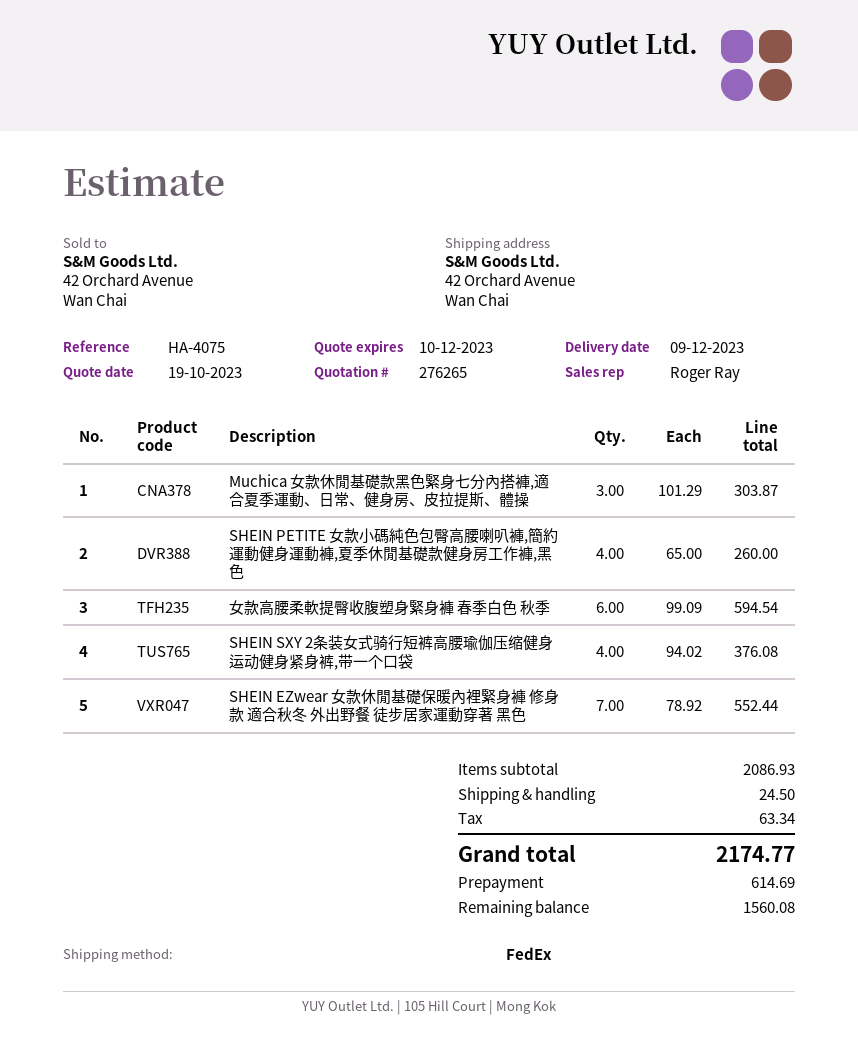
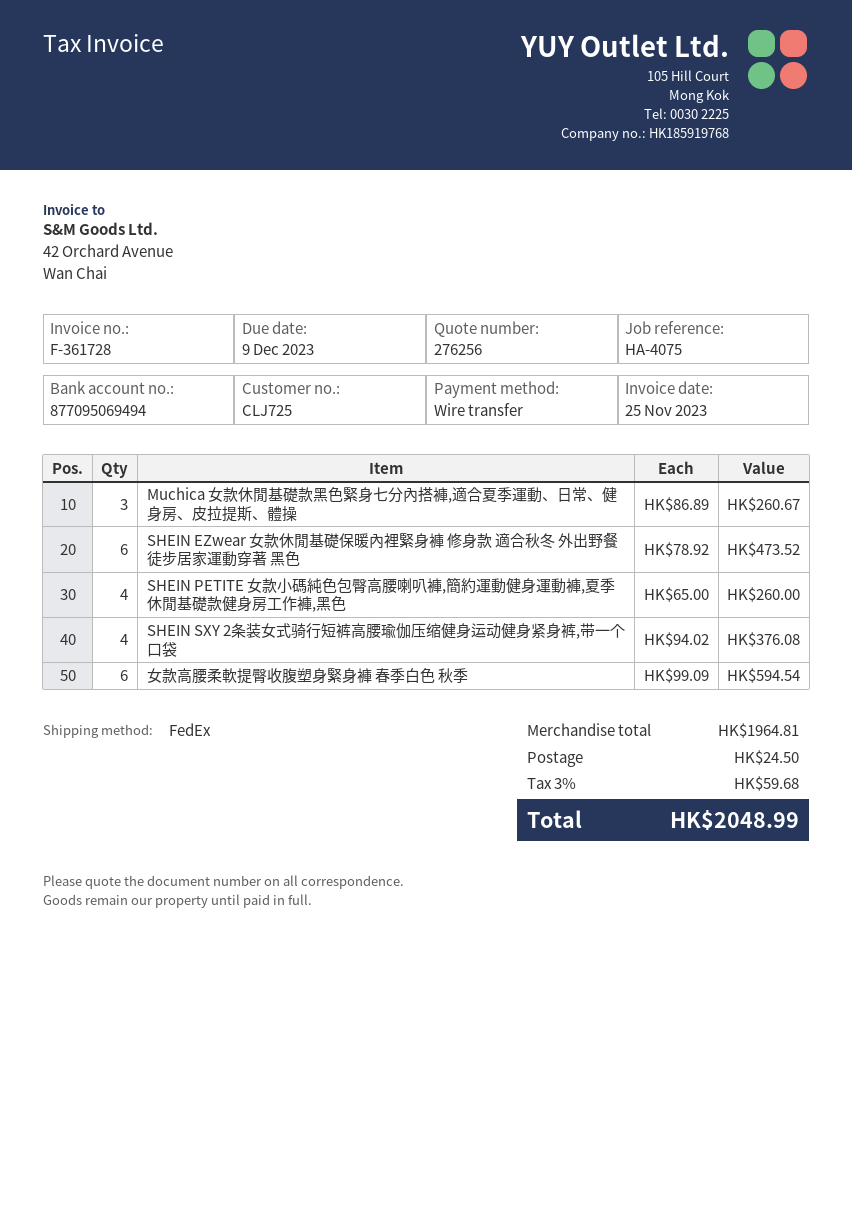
quote number: 276265 -> 276256
Muchica 女款休閒基礎款黑色緊身七分內搭褲,適合夏季運動、日常、健身房、皮拉提斯、體操: 3 x 101.29 = 303.87 -> 3 x 86.89 = 260.67
SHEIN EZwear 女款休閒基礎保暖內裡緊身褲 修身款 適合秋冬 外出野餐 徒步居家運動穿著 黑色: 7 x 78.92 = 552.44 -> 6 x 78.92 = 473.52
subtotal: 2086.93 -> 1964.81
tax: 63.34 -> 59.68
total: 2174.77 -> 2048.99

